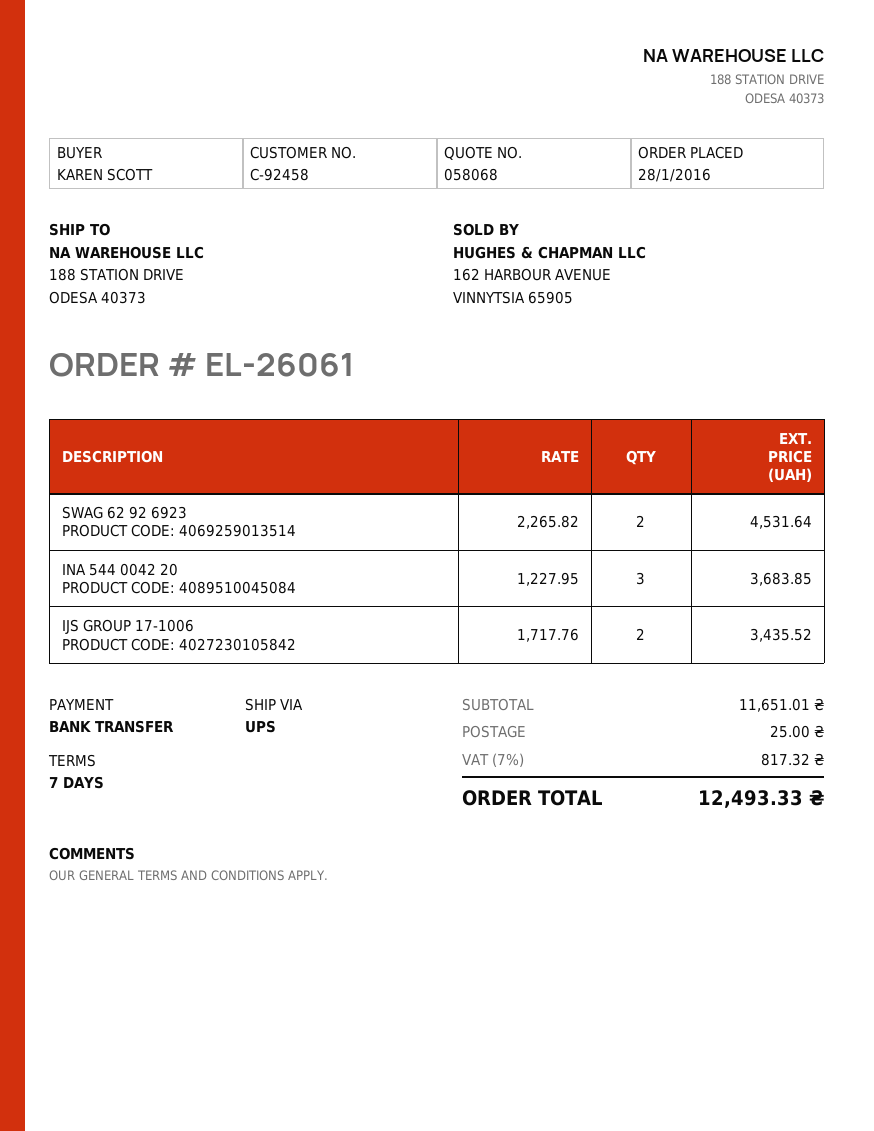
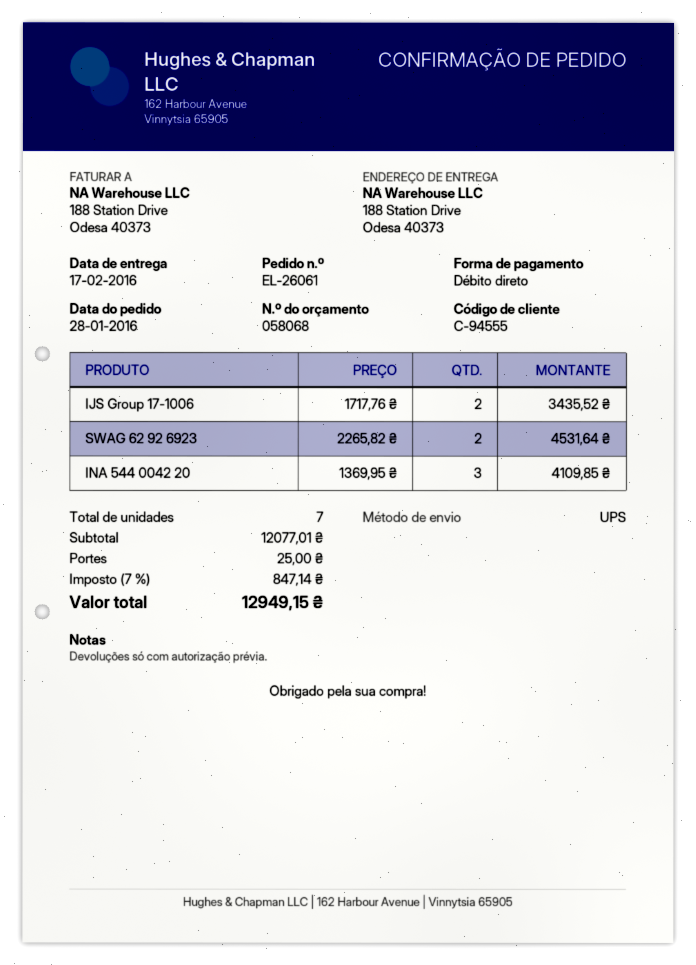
customer number: C-92458 -> C-94555
payment method: bank transfer -> direct debit
INA 544 0042 20: 3 x 1227.95 = 3683.85 -> 3 x 1369.95 = 4109.85
subtotal: 11651.01 -> 12077.01
tax: 7% = 817.32 -> 7% = 847.14
total: 12493.33 -> 12949.15

